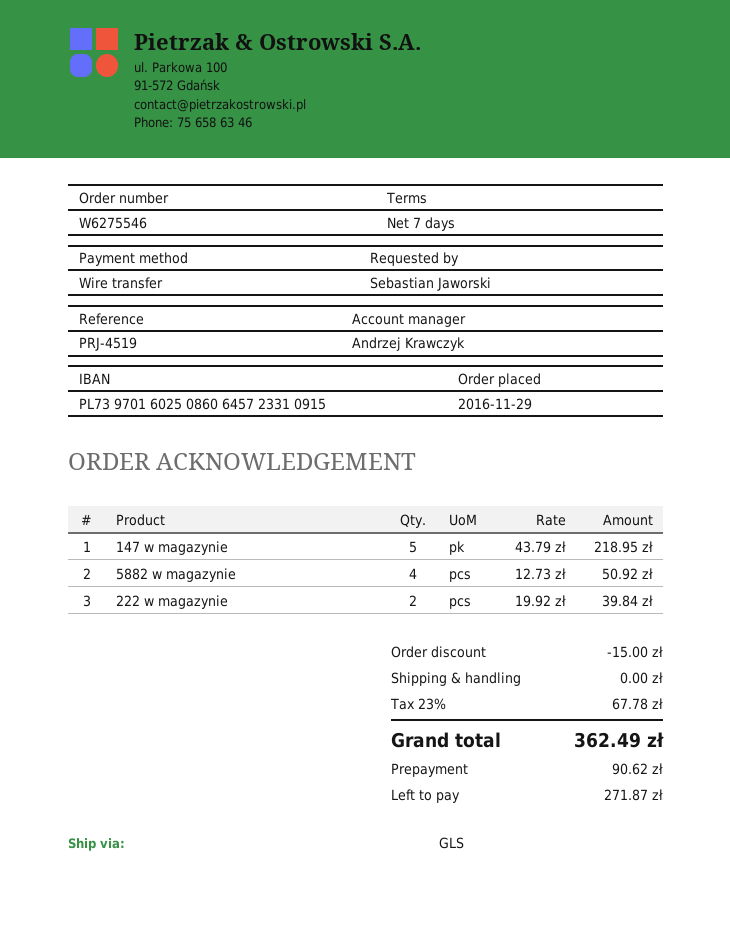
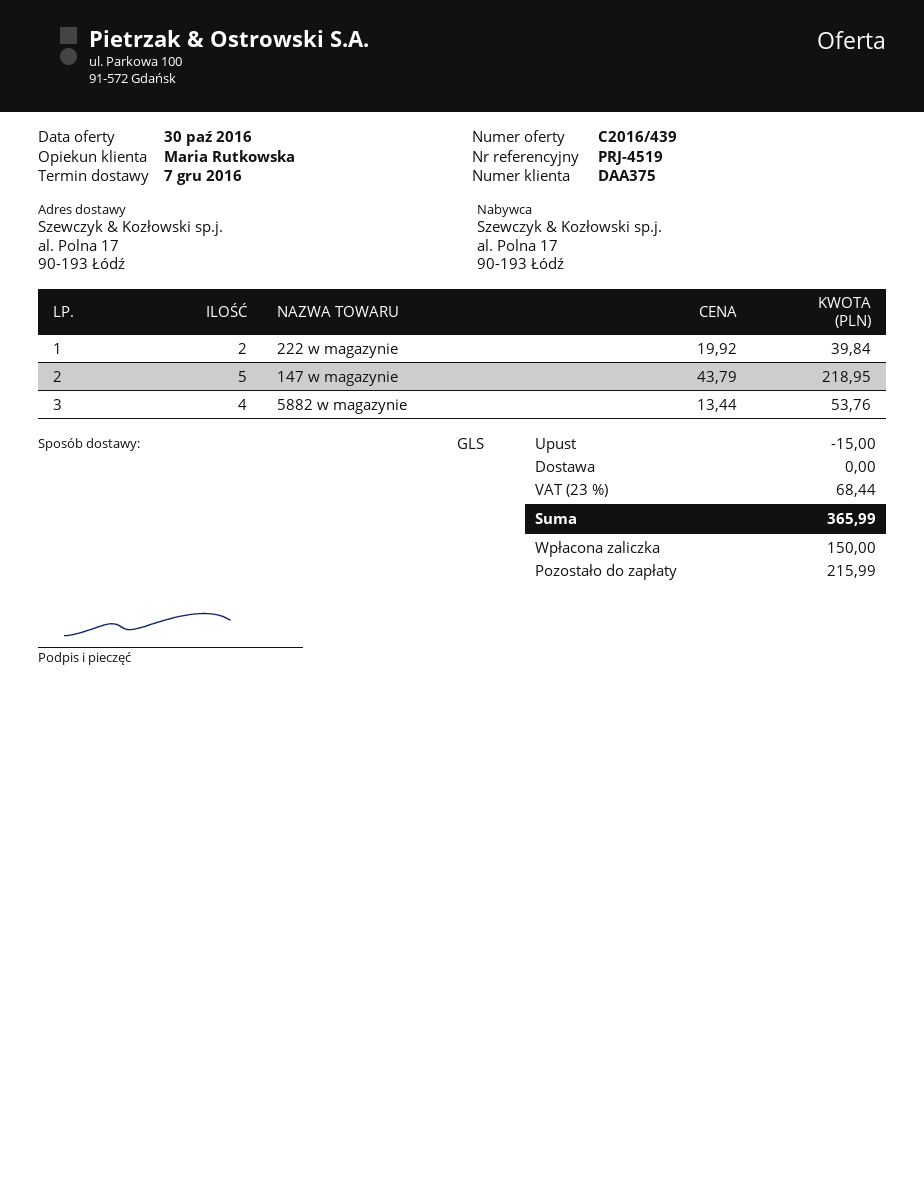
sales rep: Andrzej Krawczyk -> Maria Rutkowska
5882 w magazynie: 4 x 12.73 = 50.92 -> 4 x 13.44 = 53.76
tax: 23% = 67.78 -> 23% = 68.44
total: 362.49 -> 365.99
deposit: 90.62 -> 150.00
balance: 271.87 -> 215.99

